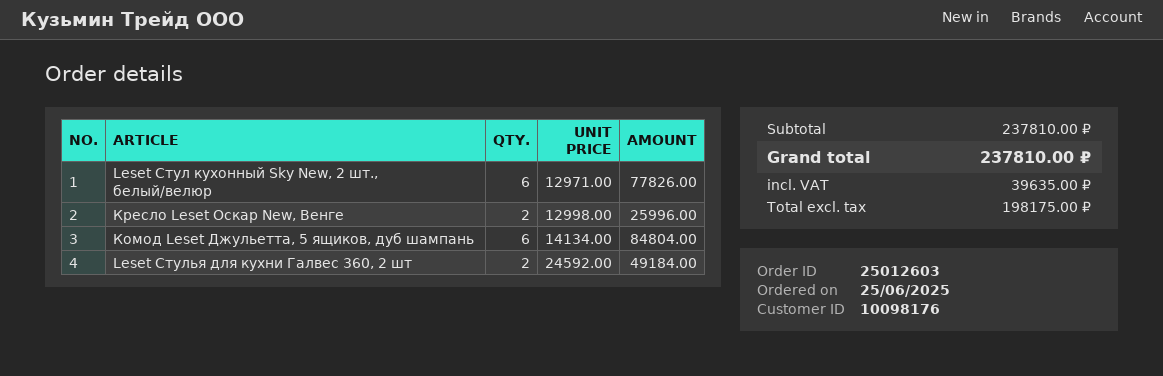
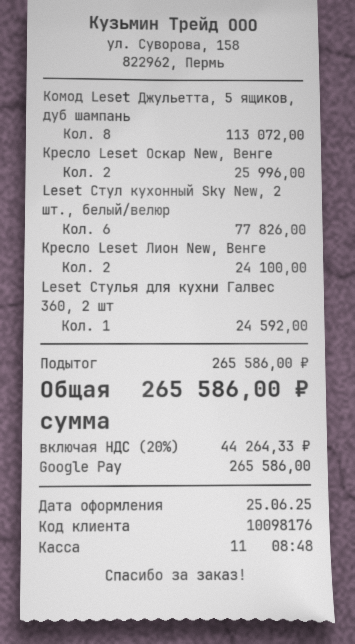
Комод Leset Джульетта, 5 ящиков, дуб шампань: 6 for 84804.00 -> 8 for 113072.00
Leset Стулья для кухни Галвес 360, 2 шт: 2 for 49184.00 -> 1 for 24592.00
Кресло Leset Лион New, Венге: none -> 2 for 24100.00
subtotal: 237810.00 -> 265586.00
tax: 39635.00 -> 44264.33
total: 237810.00 -> 265586.00

